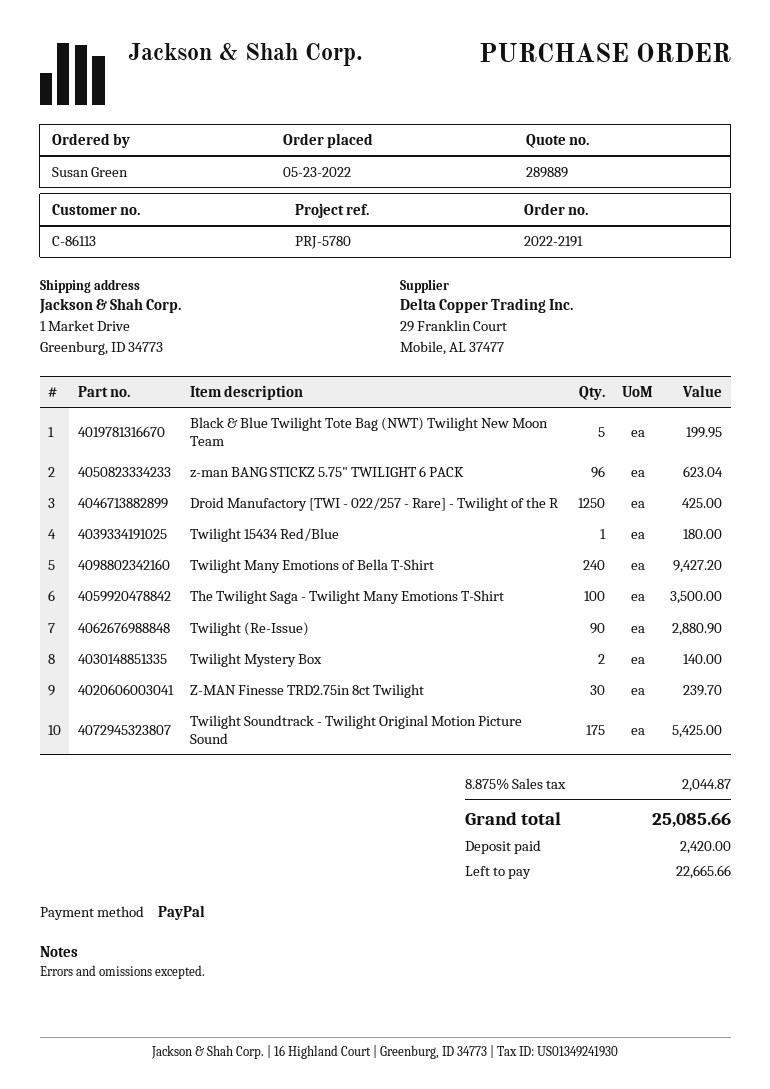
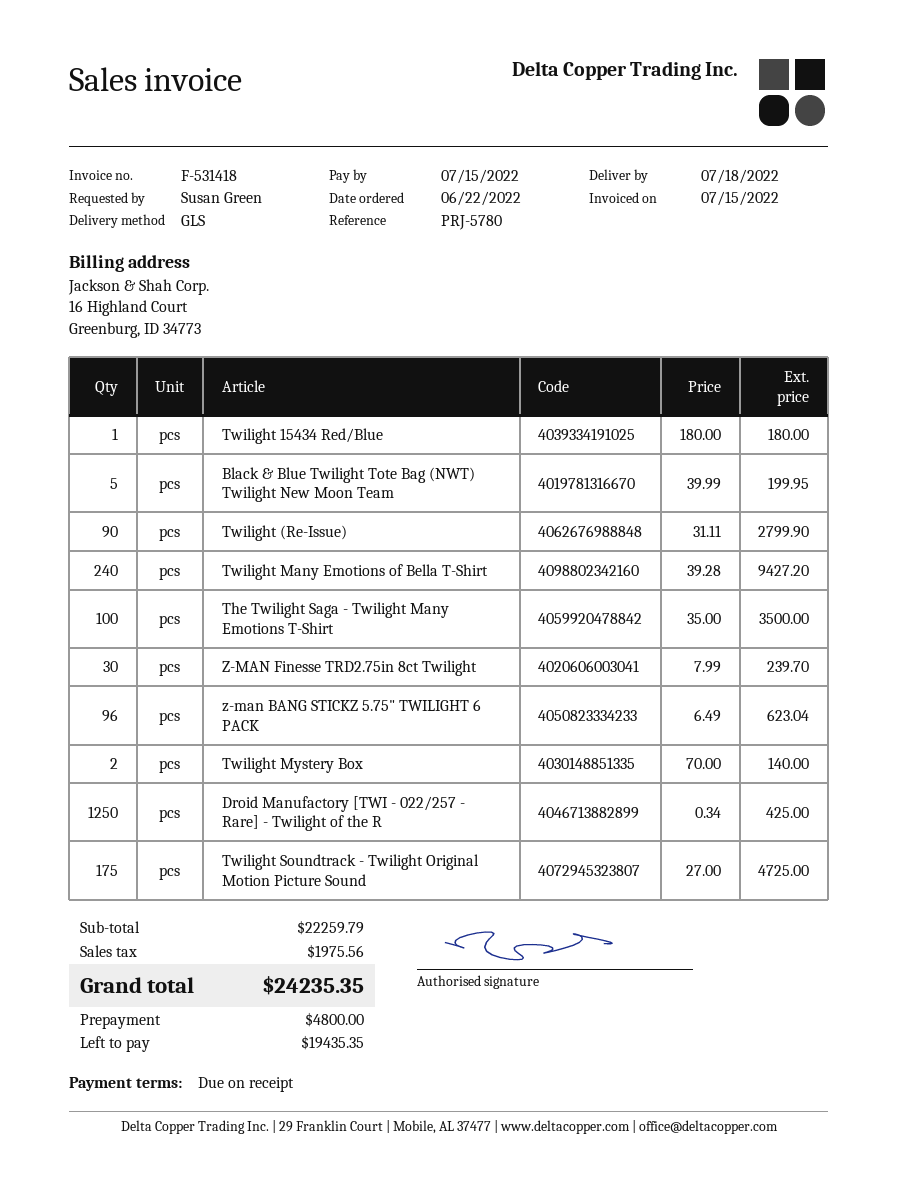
order date: 2022-05-23 -> 2022-06-22
Twilight (Re-Issue): 90 for 2880.90 -> 90 for 2799.90
Twilight Soundtrack - Twilight Original Motion Picture Sound: 175 for 5425.00 -> 175 for 4725.00
tax: 2044.87 -> 1975.56
total: 25085.66 -> 24235.35
deposit: 2420.00 -> 4800.00
balance: 22665.66 -> 19435.35

